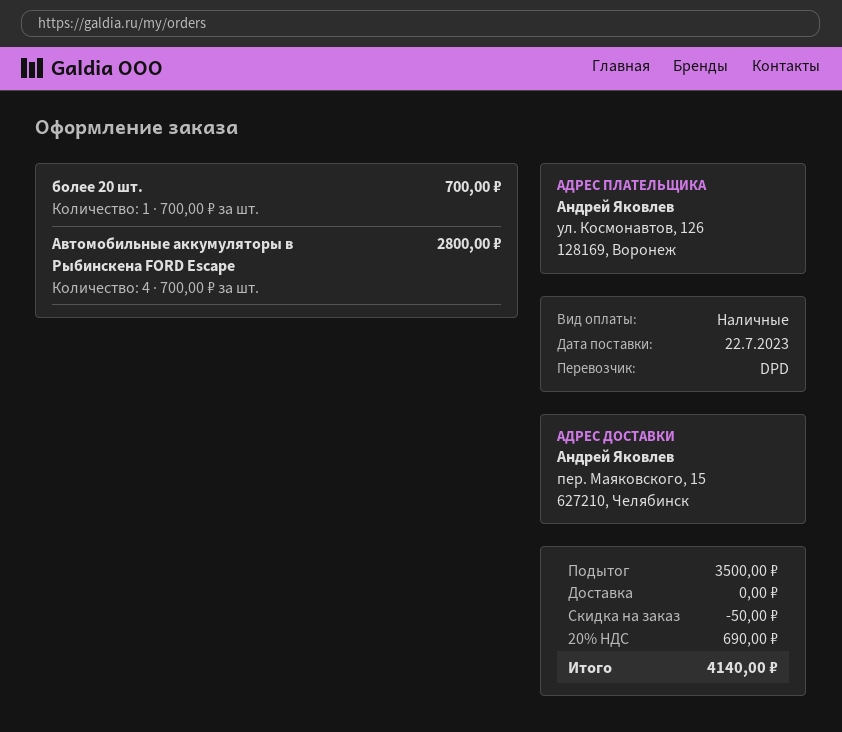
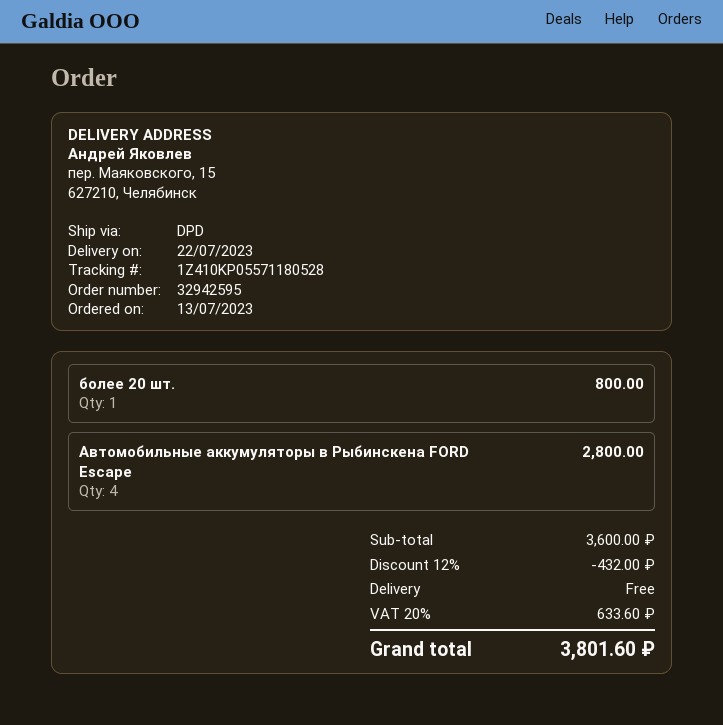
более 20 шт.: 1 for 700.00 -> 1 for 800.00
subtotal: 3500.00 -> 3600.00
discount: 50.00 -> 432.00
tax: 20% = 690.00 -> 20% = 633.60
total: 4140.00 -> 3801.60

